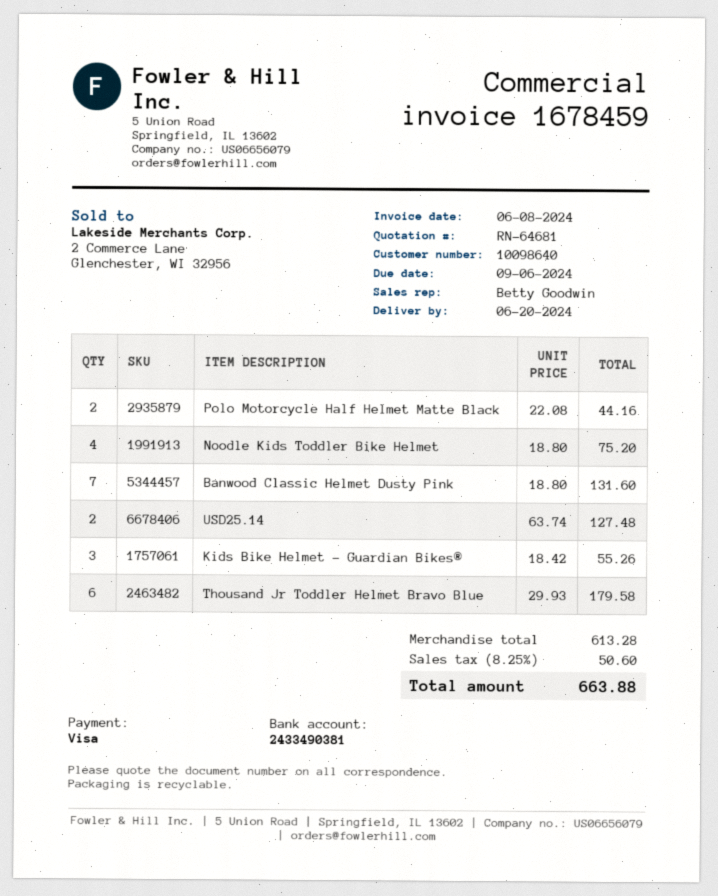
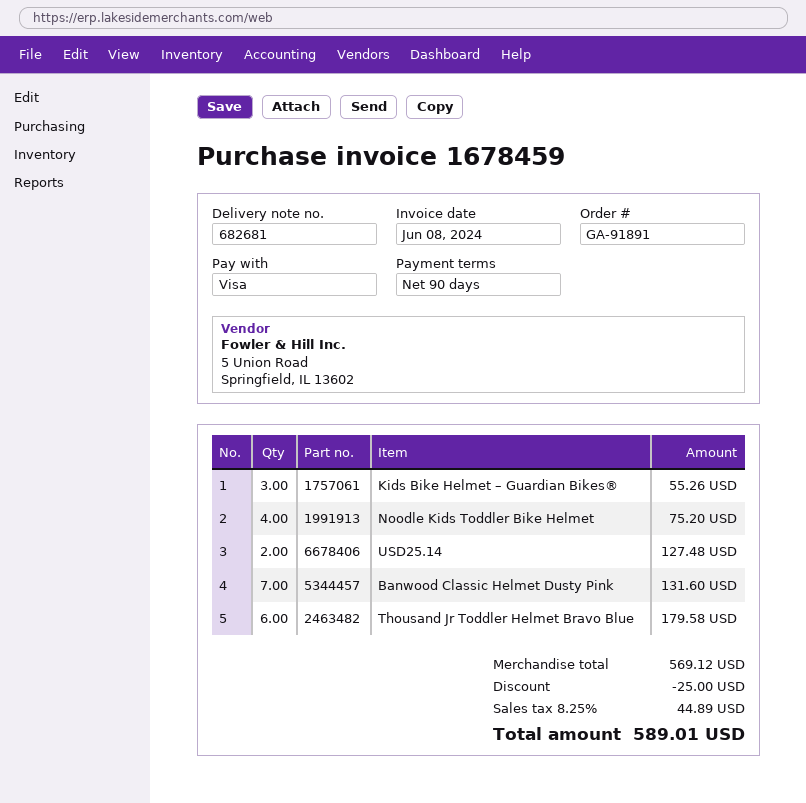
Polo Motorcycle Half Helmet Matte Black: 2 for 44.16 -> none
subtotal: 613.28 -> 569.12
discount: none -> 25.00
tax: 8.25% = 50.60 -> 8.25% = 44.89
total: 663.88 -> 589.01

